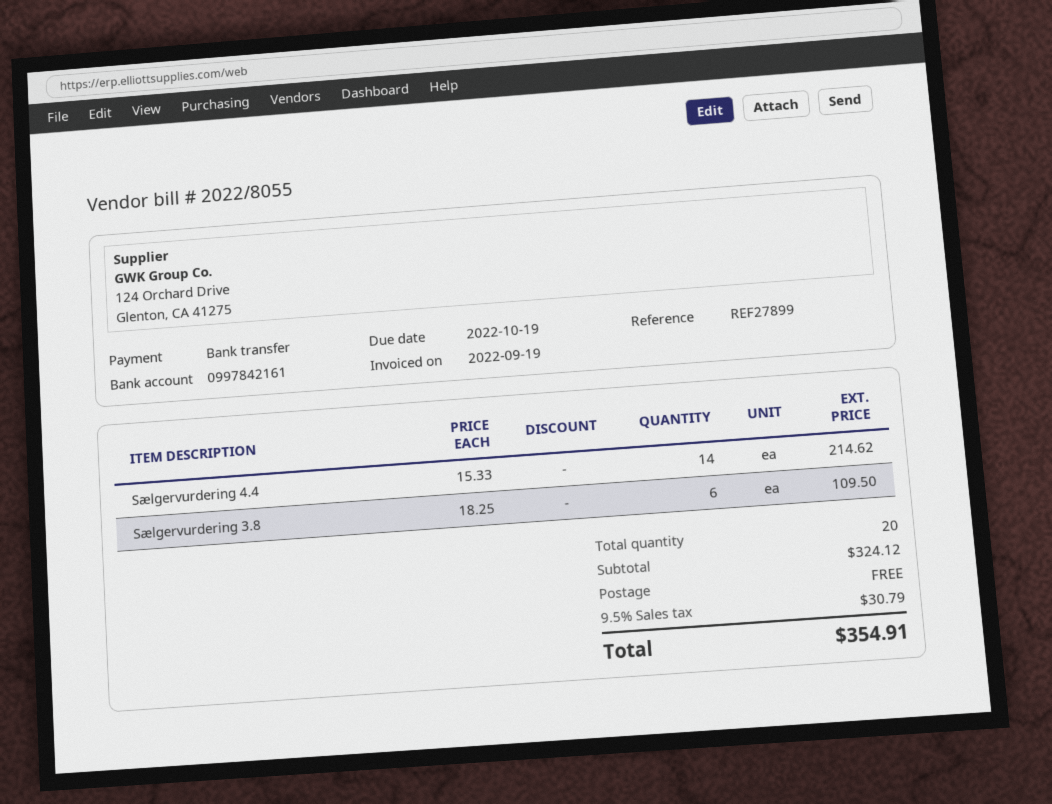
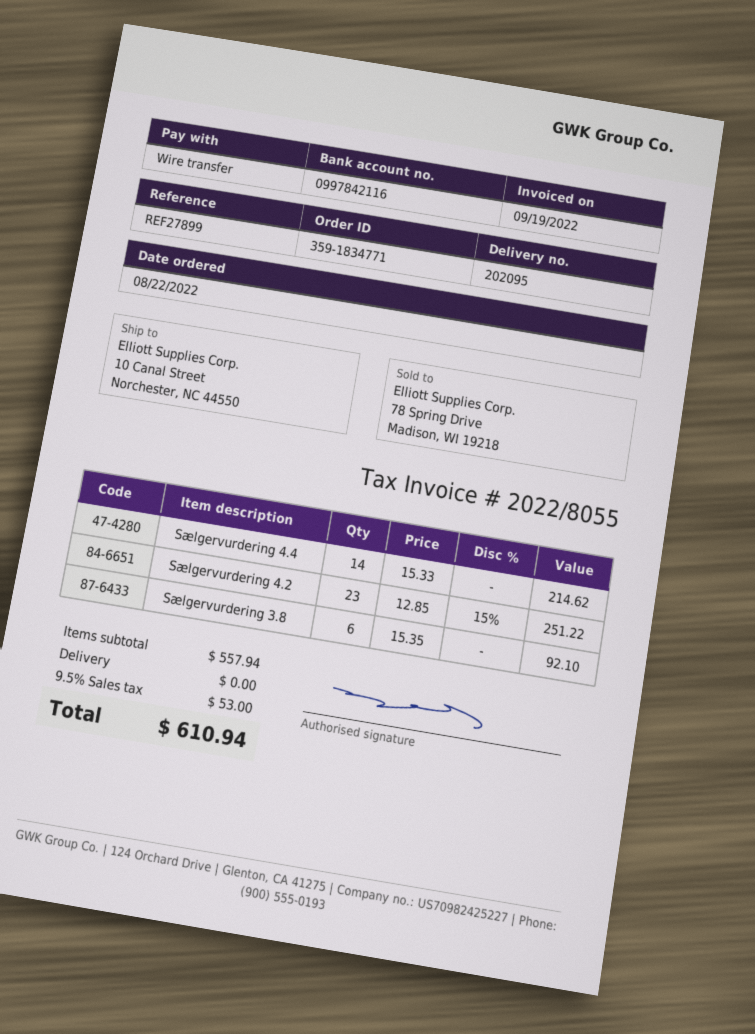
bank account: 0997842161 -> 0997842116
Sælgervurdering 3.8: 6 x 18.25 = 109.50 -> 6 x 15.35 = 92.10
Sælgervurdering 4.2: none -> 23 x 12.85 - 15% = 251.22
subtotal: 324.12 -> 557.94
tax: 9.5% = 30.79 -> 9.5% = 53.00
total: 354.91 -> 610.94

